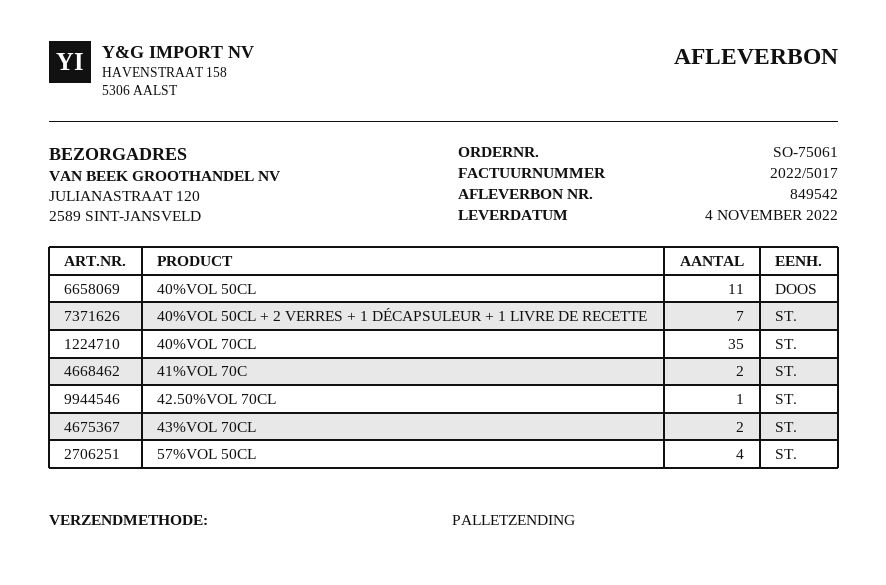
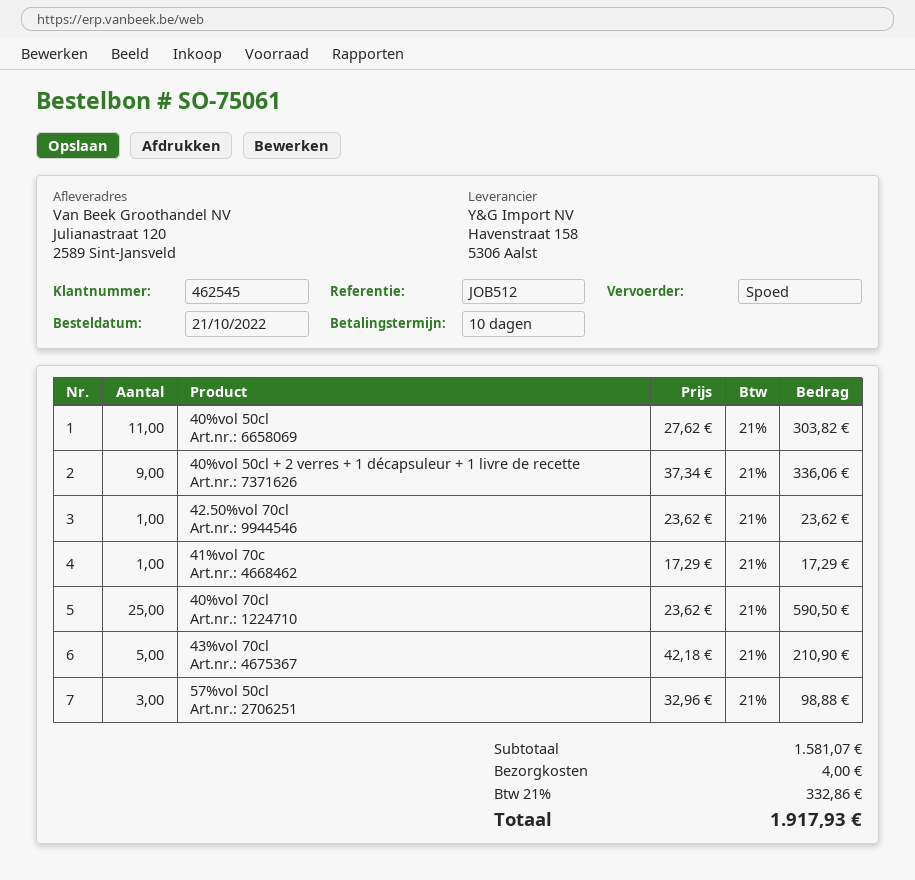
shipping method: pallet freight -> express
40%VOL 50CL + 2 VERRES + 1 DÉCAPSULEUR + 1 LIVRE DE RECETTE: 7 -> 9
40%VOL 70CL: 35 -> 25
41%VOL 70C: 2 -> 1
43%VOL 70CL: 2 -> 5
57%VOL 50CL: 4 -> 3

